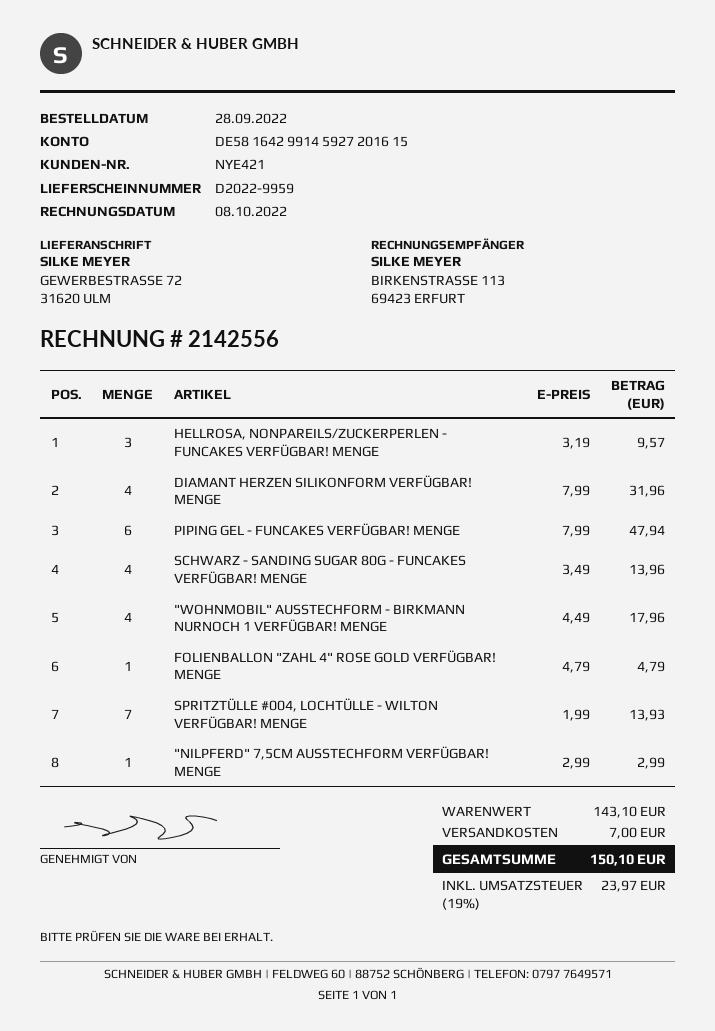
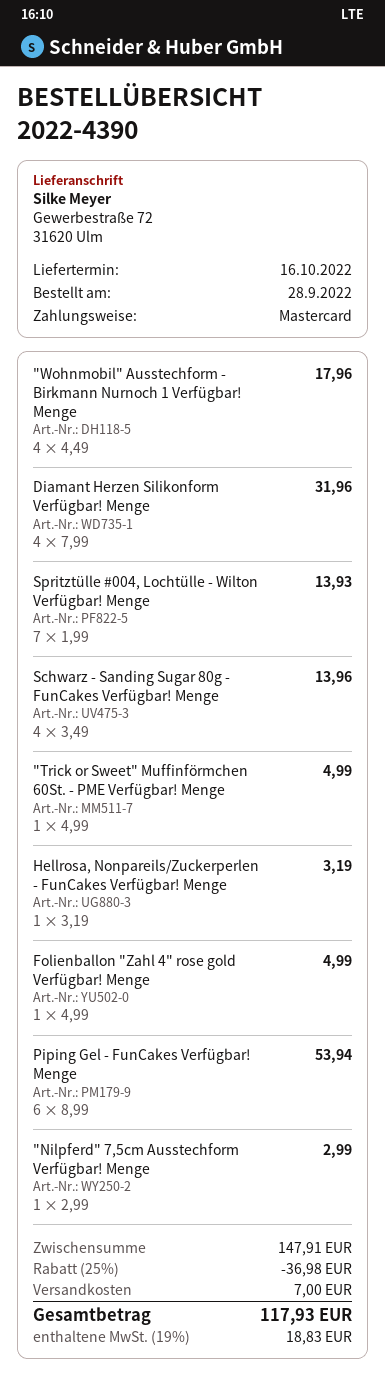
HELLROSA, NONPAREILS/ZUCKERPERLEN - FUNCAKES VERFÜGBAR! MENGE: 3 x 3.19 = 9.57 -> 1 x 3.19 = 3.19
PIPING GEL - FUNCAKES VERFÜGBAR! MENGE: 6 x 7.99 = 47.94 -> 6 x 8.99 = 53.94
FOLIENBALLON "ZAHL 4" ROSE GOLD VERFÜGBAR! MENGE: 1 x 4.79 = 4.79 -> 1 x 4.99 = 4.99
"Trick or Sweet" Muffinförmchen 60St. - PME Verfügbar! Menge: none -> 1 x 4.99 = 4.99
subtotal: 143.10 -> 147.91
discount: none -> 25% = 36.98
tax: 19% = 23.97 -> 19% = 18.83
total: 150.10 -> 117.93

